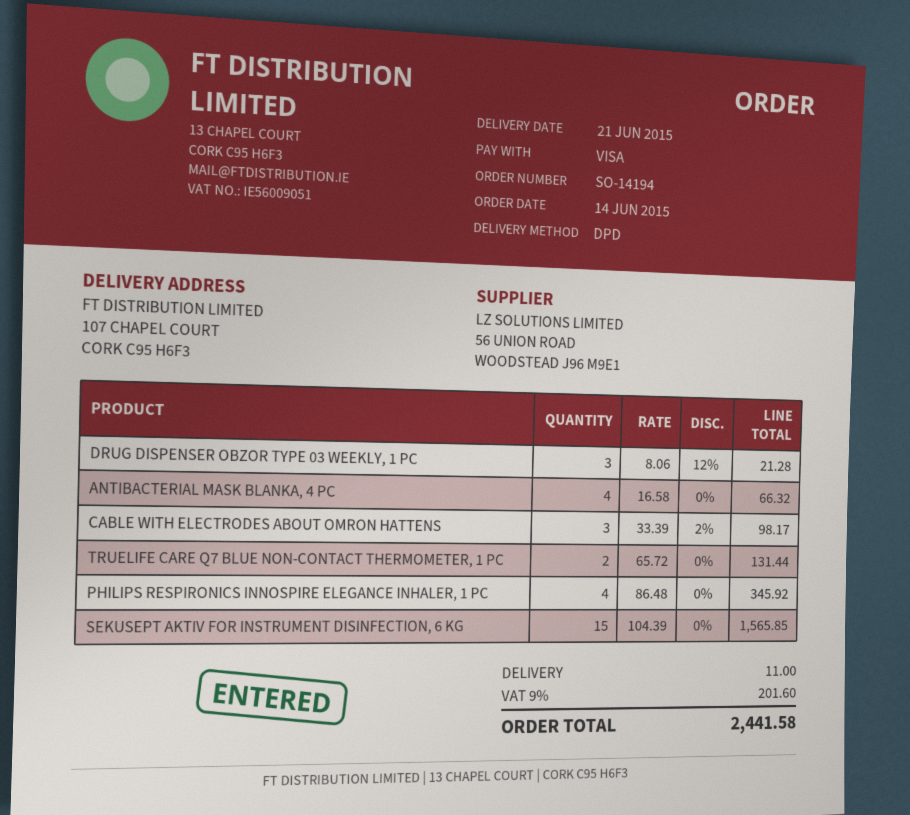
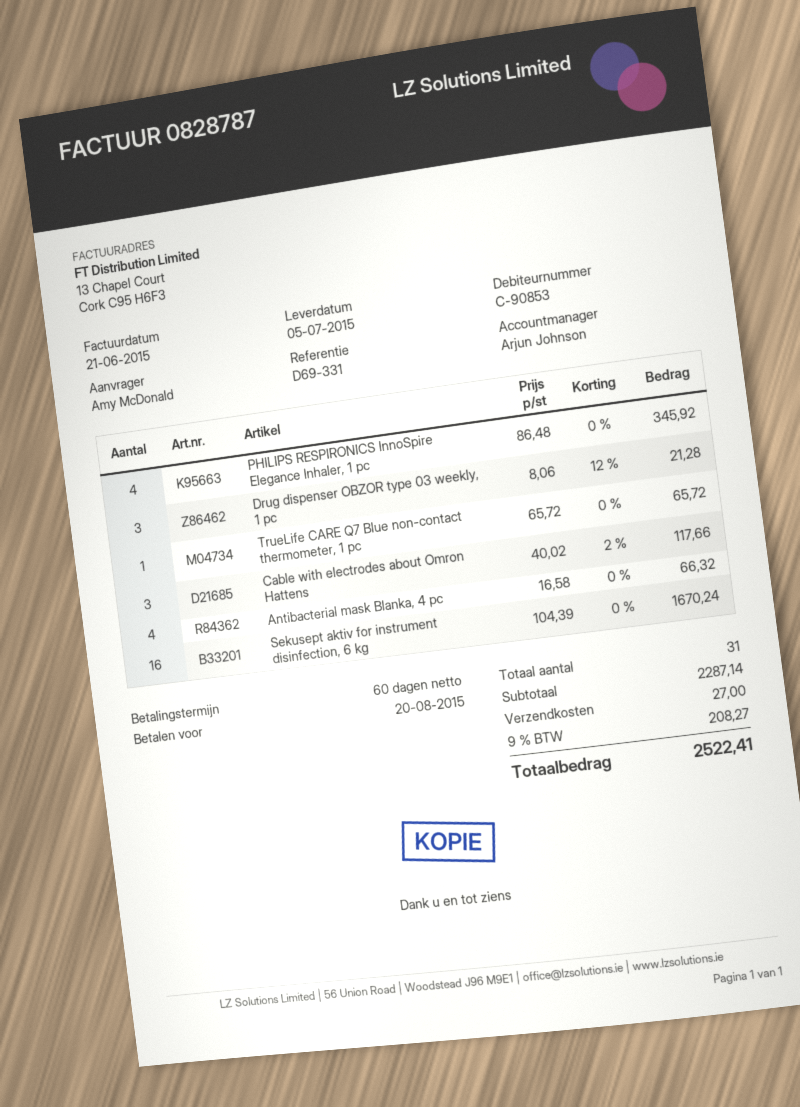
delivery date: 2015-06-21 -> 2015-07-05
CABLE WITH ELECTRODES ABOUT OMRON HATTENS: 3 x 33.39 - 2% = 98.17 -> 3 x 40.02 - 2% = 117.66
TRUELIFE CARE Q7 BLUE NON-CONTACT THERMOMETER, 1 PC: 2 x 65.72 = 131.44 -> 1 x 65.72 = 65.72
SEKUSEPT AKTIV FOR INSTRUMENT DISINFECTION, 6 KG: 15 x 104.39 = 1565.85 -> 16 x 104.39 = 1670.24
shipping: 11.00 -> 27.00
tax: 9% = 201.60 -> 9% = 208.27
total: 2441.58 -> 2522.41

